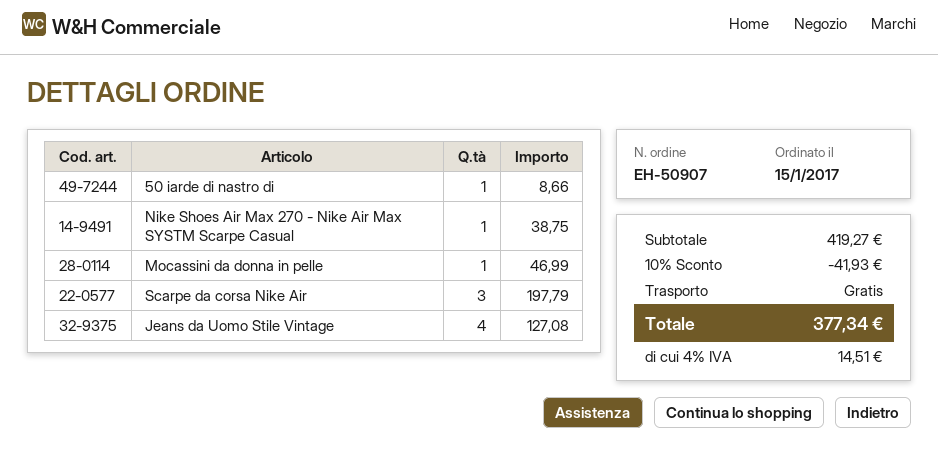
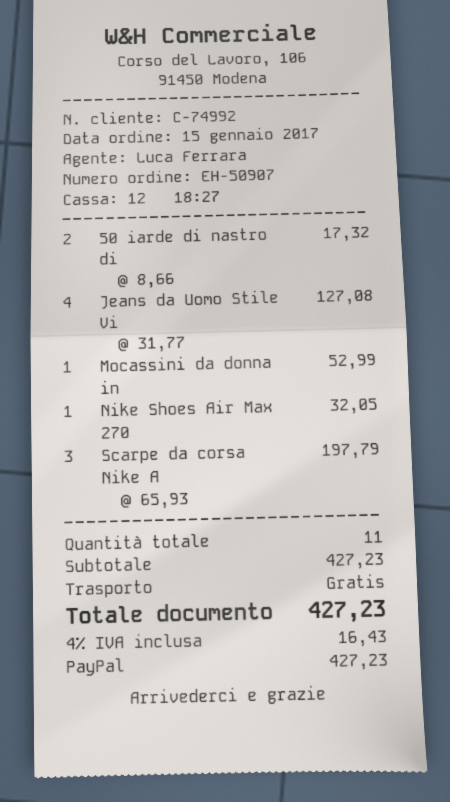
50 iarde di nastro di: 1 for 8.66 -> 2 for 17.32
Nike Shoes Air Max 270 - Nike Air Max SYSTM Scarpe Casual: 1 for 38.75 -> 1 for 32.05
Mocassini da donna in pelle: 1 for 46.99 -> 1 for 52.99
subtotal: 419.27 -> 427.23
discount: 10% = 41.93 -> none
tax: 4% = 14.51 -> 4% = 16.43
total: 377.34 -> 427.23

